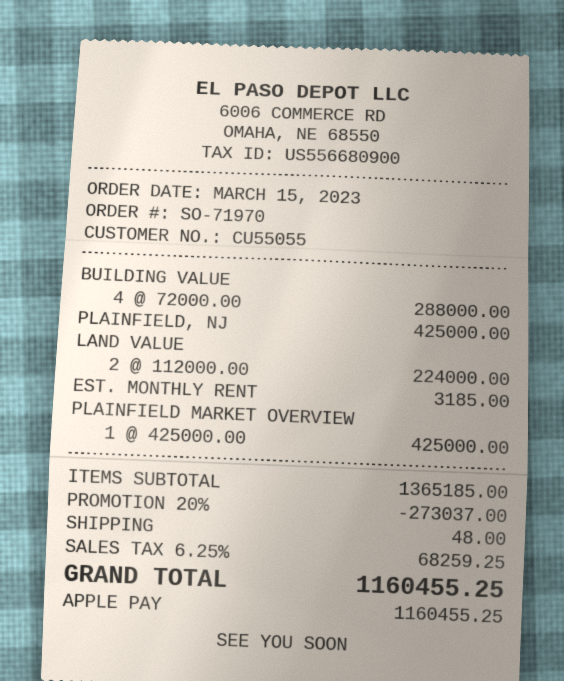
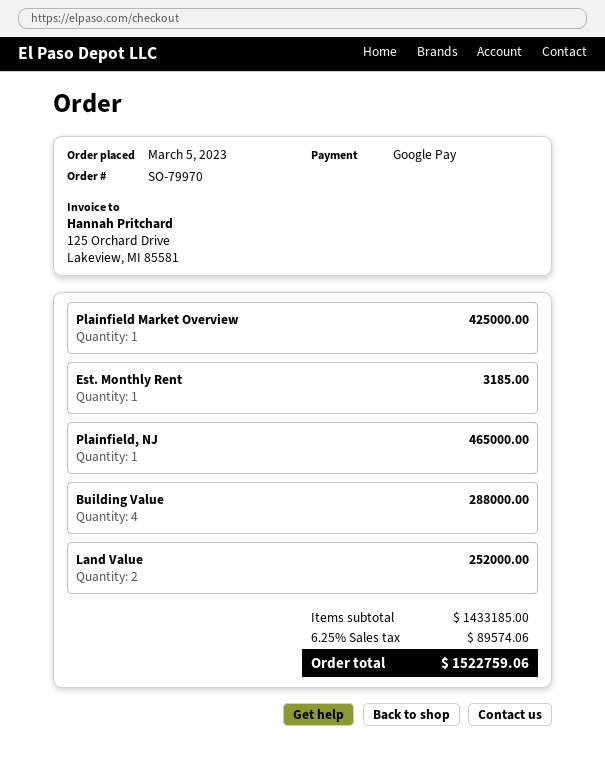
order number: SO-71970 -> SO-79970
order date: 2023-03-15 -> 2023-03-05
payment method: Apple Pay -> Google Pay
PLAINFIELD, NJ: 1 for 425000.00 -> 1 for 465000.00
LAND VALUE: 2 for 224000.00 -> 2 for 252000.00
subtotal: 1365185.00 -> 1433185.00
discount: 20% = 273037.00 -> none
shipping: 48.00 -> none
tax: 6.25% = 68259.25 -> 6.25% = 89574.06
total: 1160455.25 -> 1522759.06

